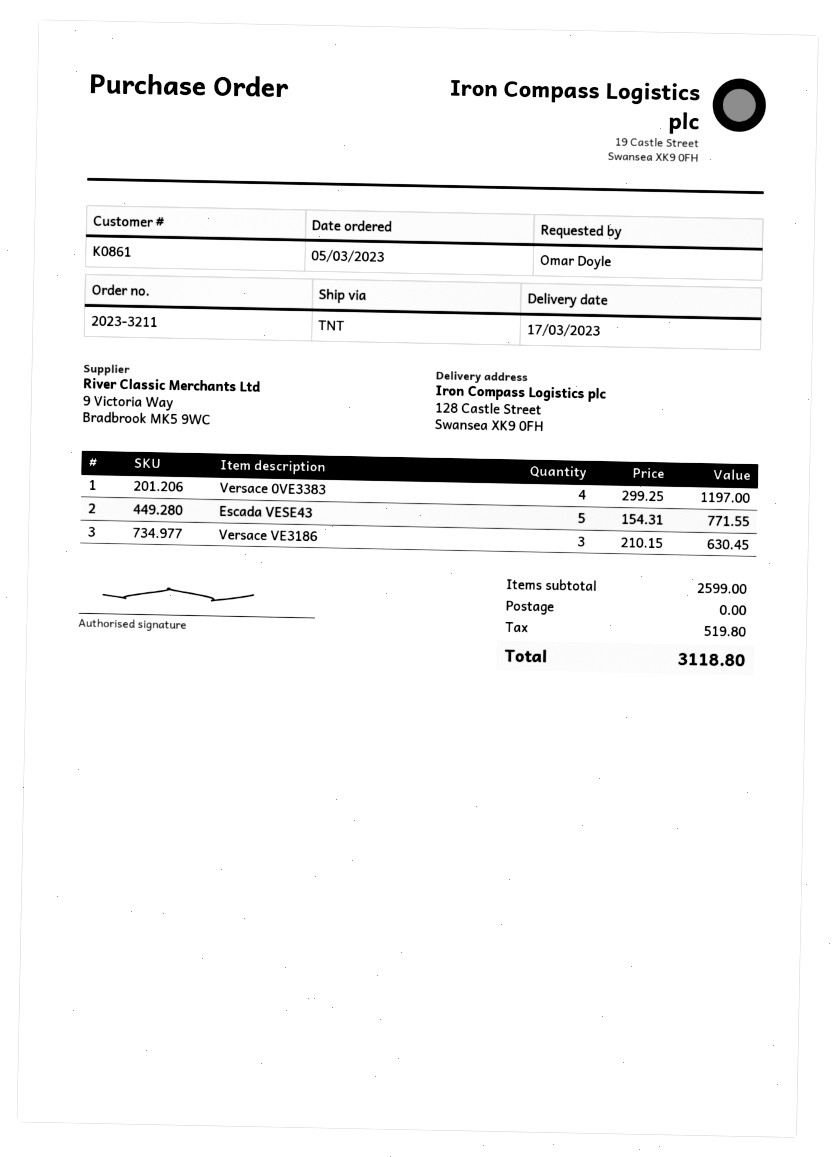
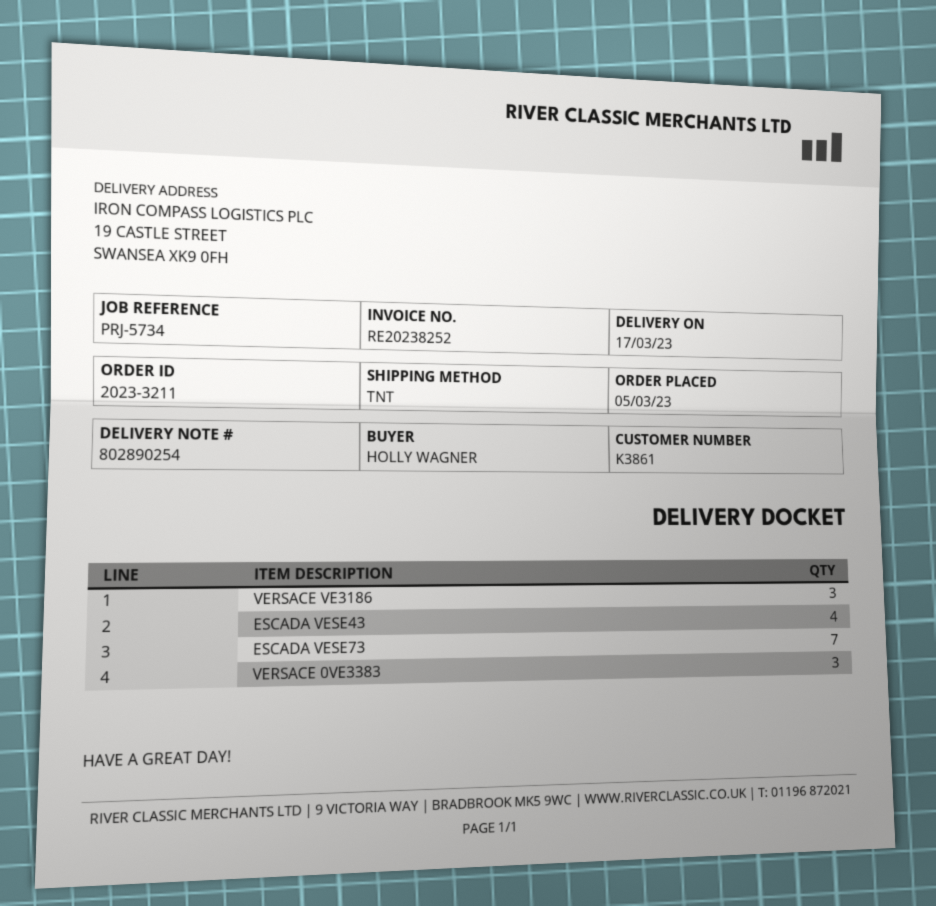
customer number: K0861 -> K3861
ordered by: Omar Doyle -> HOLLY WAGNER
ship to: 128 Castle Street, Swansea XK9 0FH -> 19 CASTLE STREET, SWANSEA XK9 0FH
Versace 0VE3383: 4 -> 3
Escada VESE43: 5 -> 4
ESCADA VESE73: none -> 7

